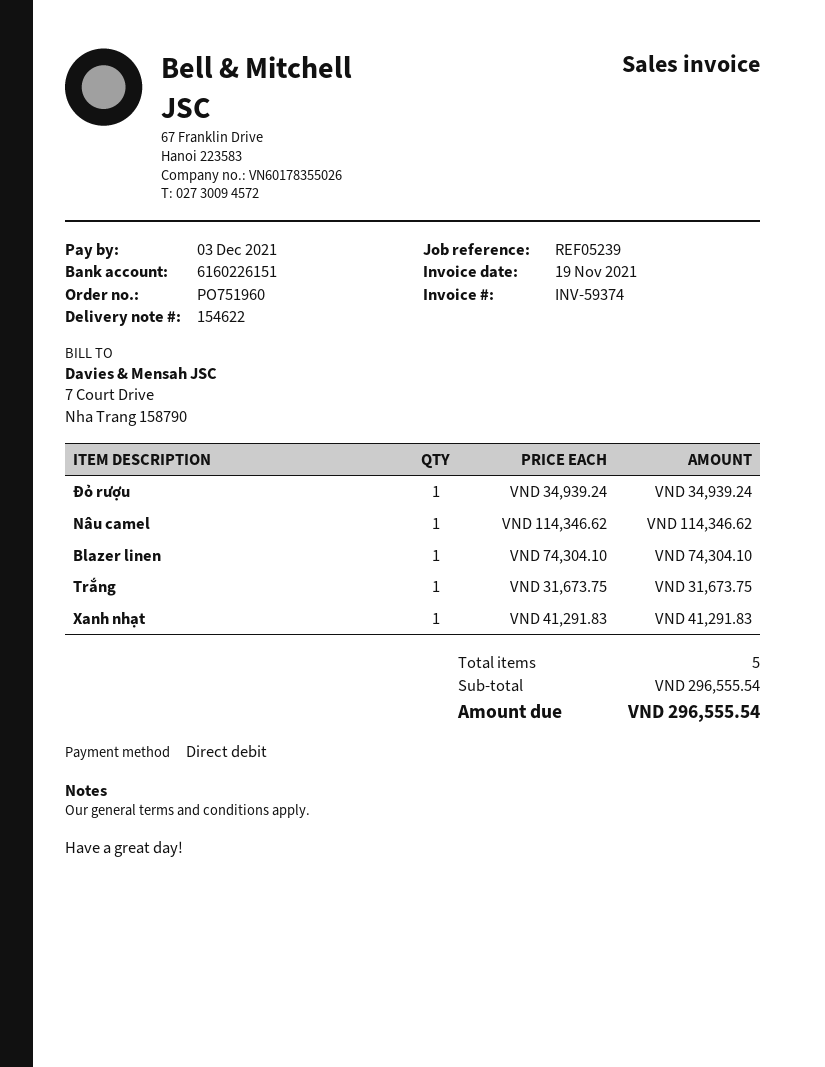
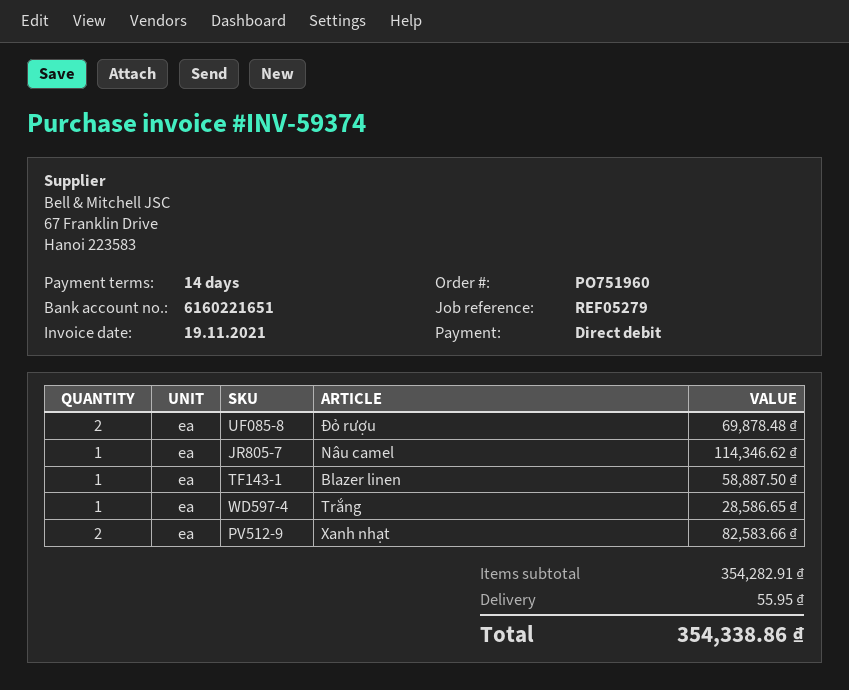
reference: REF05239 -> REF05279
bank account: 6160226151 -> 6160221651
Đỏ rượu: 1 for 34939.24 -> 2 for 69878.48
Blazer linen: 1 for 74304.10 -> 1 for 58887.50
Trắng: 1 for 31673.75 -> 1 for 28586.65
Xanh nhạt: 1 for 41291.83 -> 2 for 82583.66
subtotal: 296555.54 -> 354282.91
shipping: none -> 55.95
total: 296555.54 -> 354338.86

